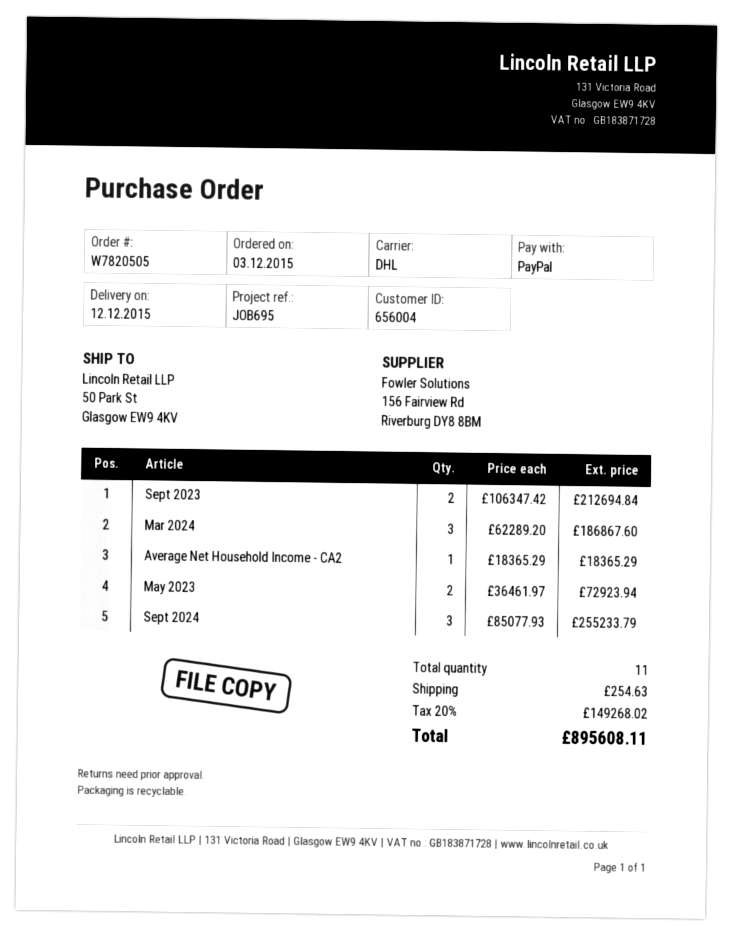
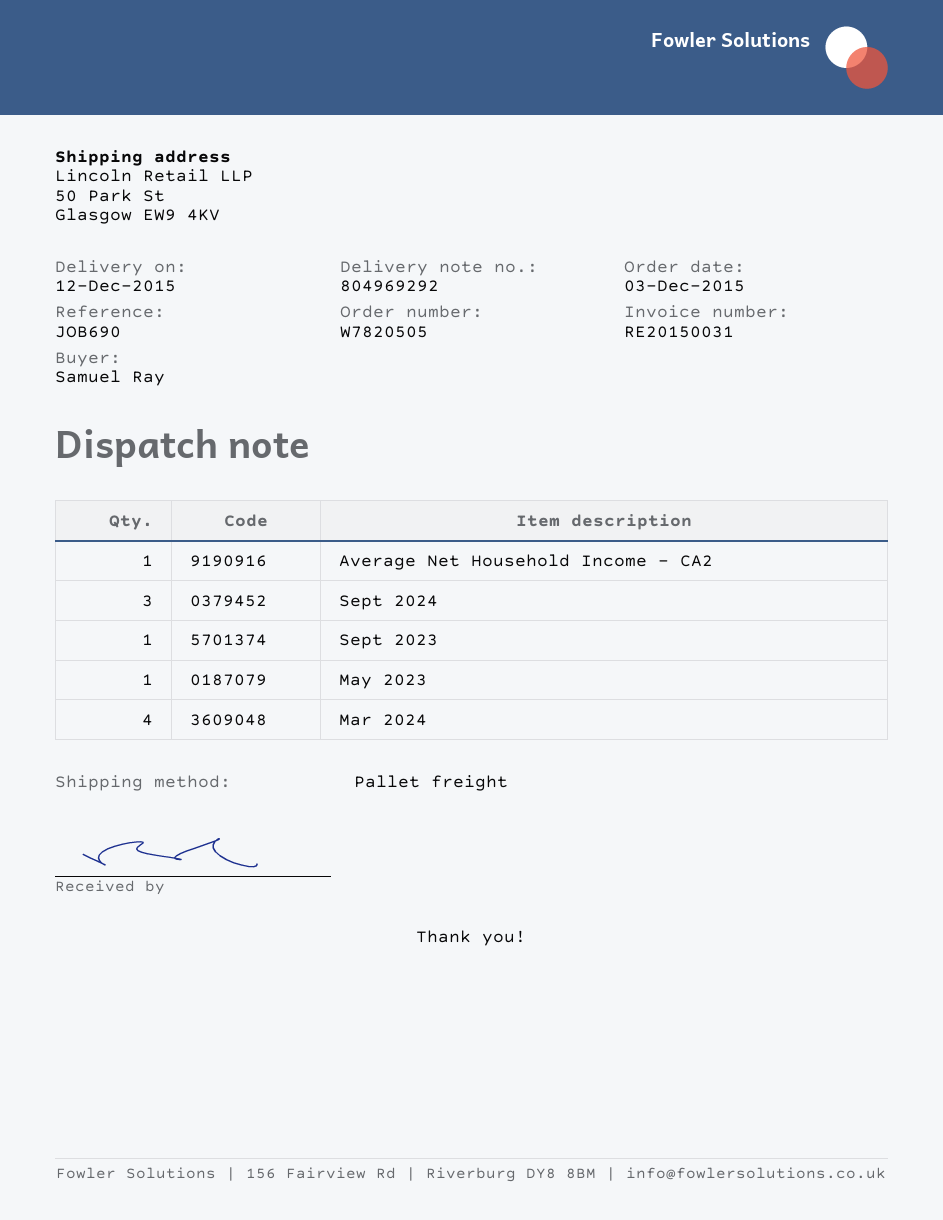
reference: JOB695 -> JOB690
shipping method: DHL -> pallet freight
Sept 2023: 2 -> 1
Mar 2024: 3 -> 4
May 2023: 2 -> 1

